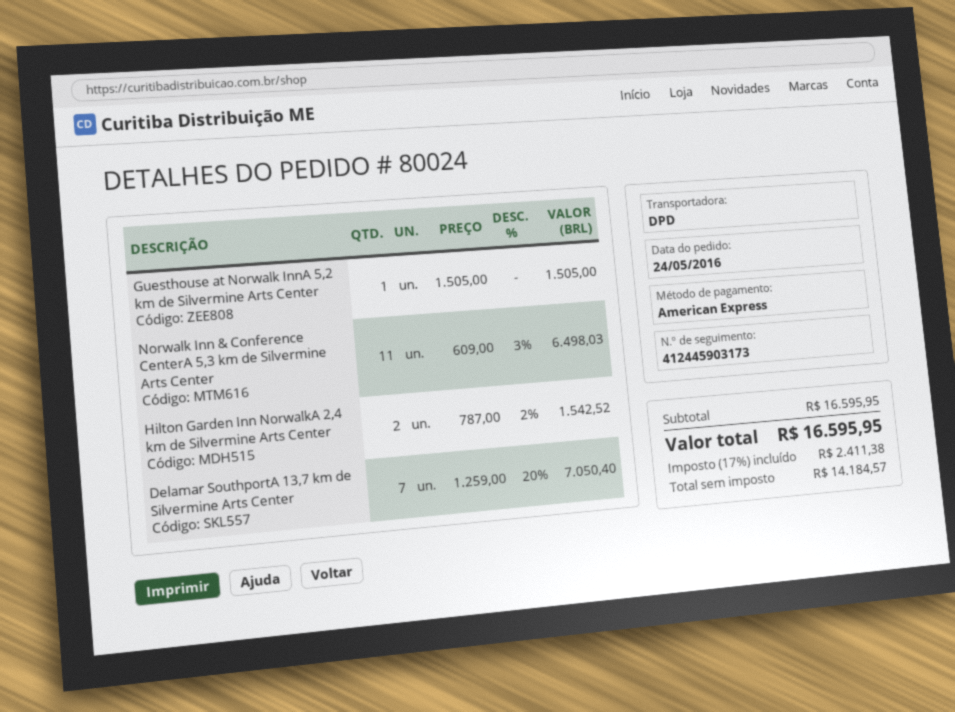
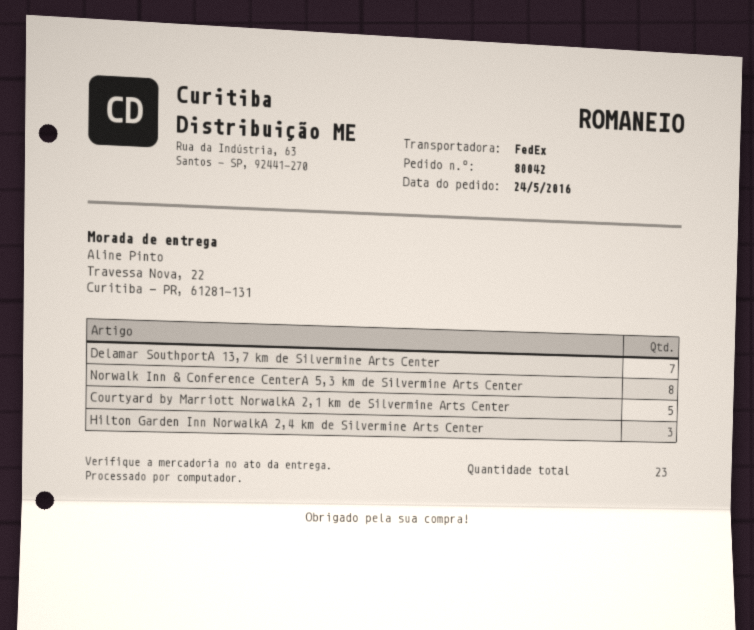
order number: 80024 -> 80042
shipping method: DPD -> FedEx
Guesthouse at Norwalk InnA 5,2 km de Silvermine Arts Center: 1 -> none
Norwalk Inn & Conference CenterA 5,3 km de Silvermine Arts Center: 11 -> 8
Hilton Garden Inn NorwalkA 2,4 km de Silvermine Arts Center: 2 -> 3
Courtyard by Marriott NorwalkA 2,1 km de Silvermine Arts Center: none -> 5

